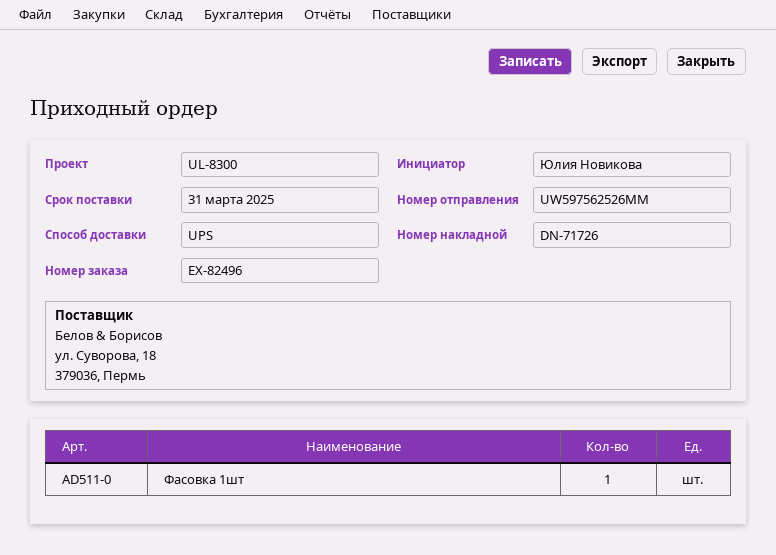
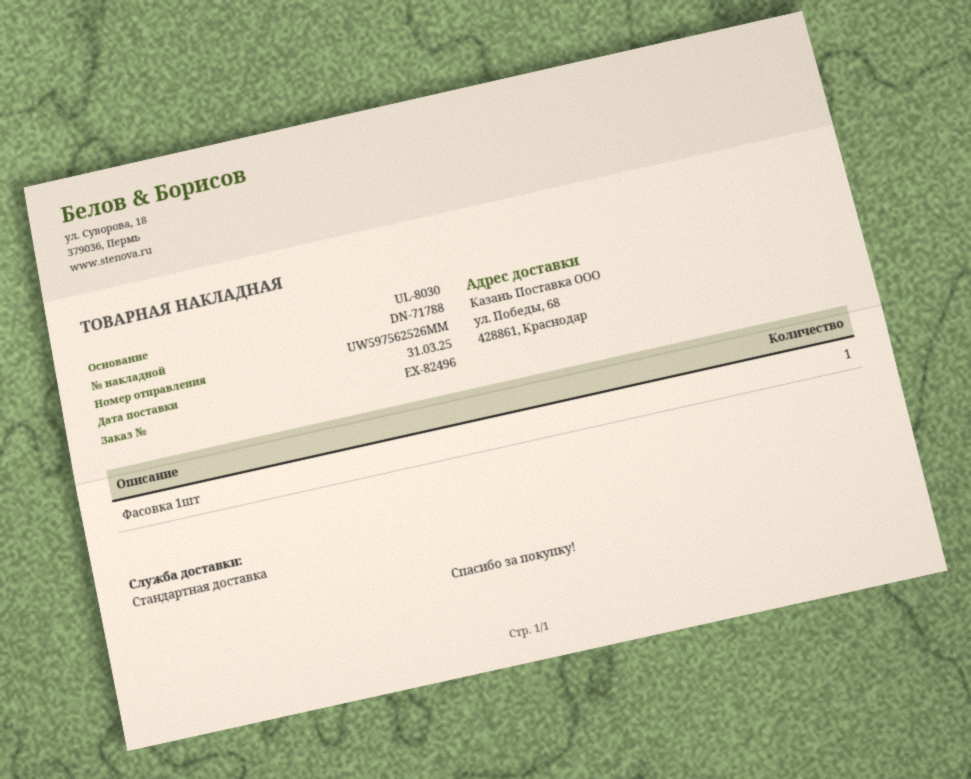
delivery note number: DN-71726 -> DN-71788
reference: UL-8300 -> UL-8030
shipping method: UPS -> standard

